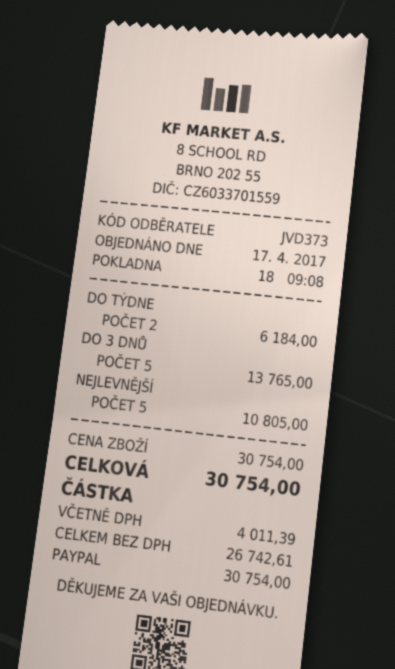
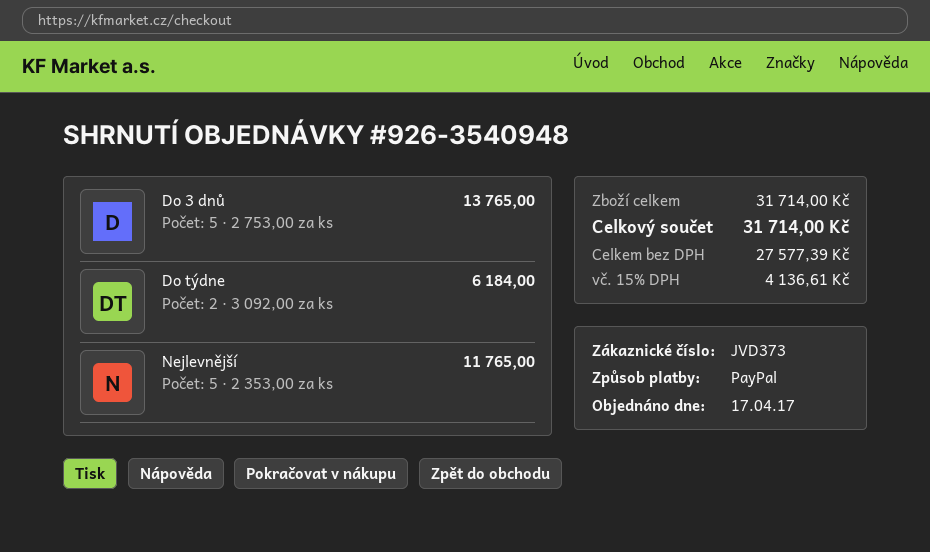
NEJLEVNĚJŠÍ: 5 for 10805.00 -> 5 for 11765.00
subtotal: 30754.00 -> 31714.00
net: 26742.61 -> 27577.39
tax: 4011.39 -> 4136.61
total: 30754.00 -> 31714.00

